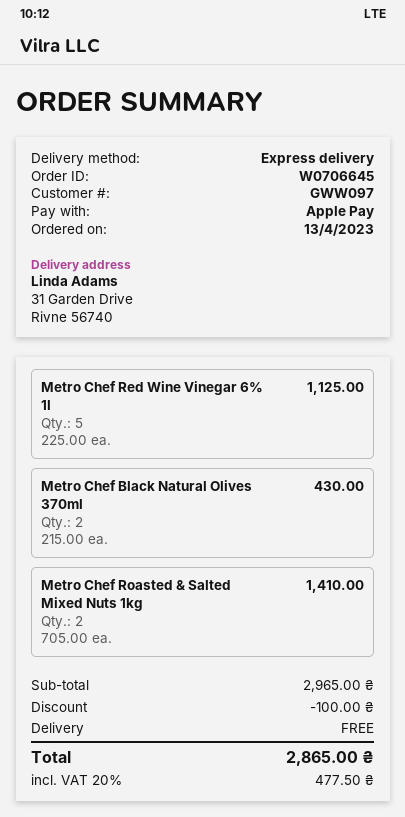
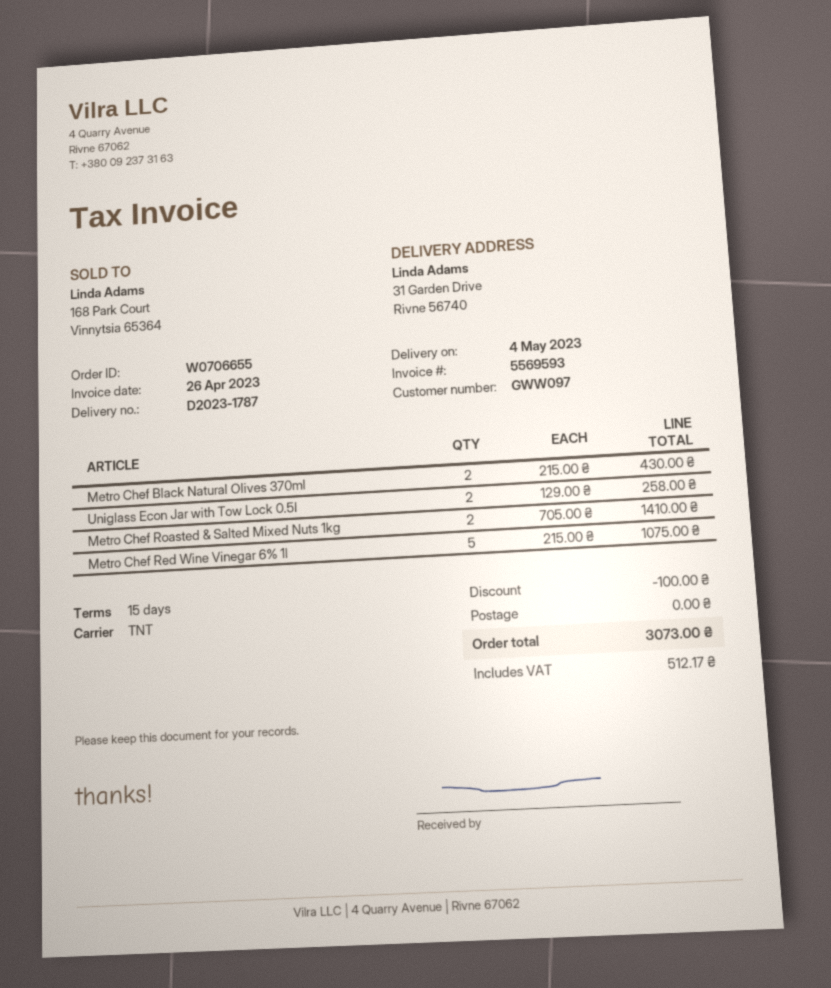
order number: W0706645 -> W0706655
shipping method: express -> TNT
Metro Chef Red Wine Vinegar 6% 1l: 5 x 225.00 = 1125.00 -> 5 x 215.00 = 1075.00
Uniglass Econ Jar with Tow Lock 0.5l: none -> 2 x 129.00 = 258.00
tax: 477.50 -> 512.17
total: 2865.00 -> 3073.00

